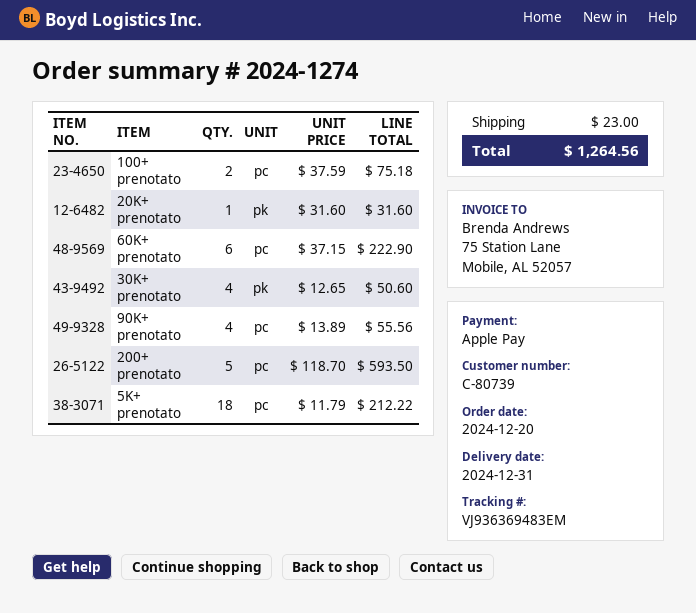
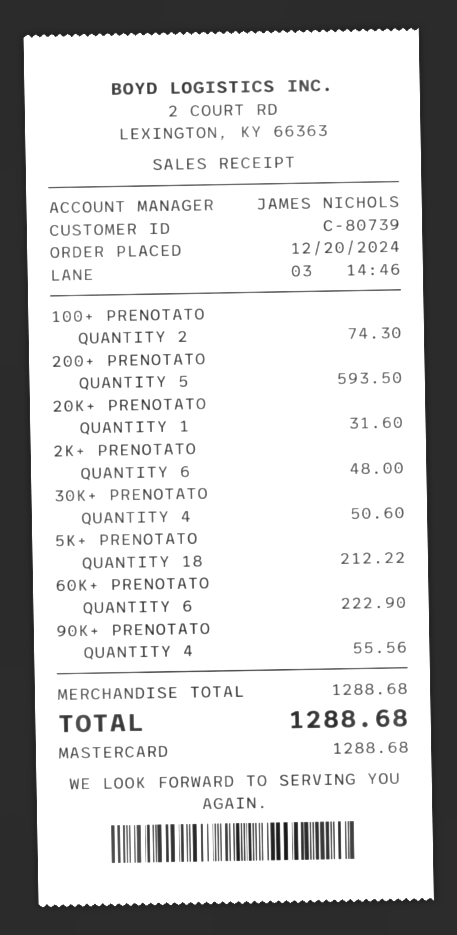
payment method: Apple Pay -> Mastercard
100+ prenotato: 2 for 75.18 -> 2 for 74.30
2K+ PRENOTATO: none -> 6 for 48.00
shipping: 23.00 -> none
total: 1264.56 -> 1288.68

